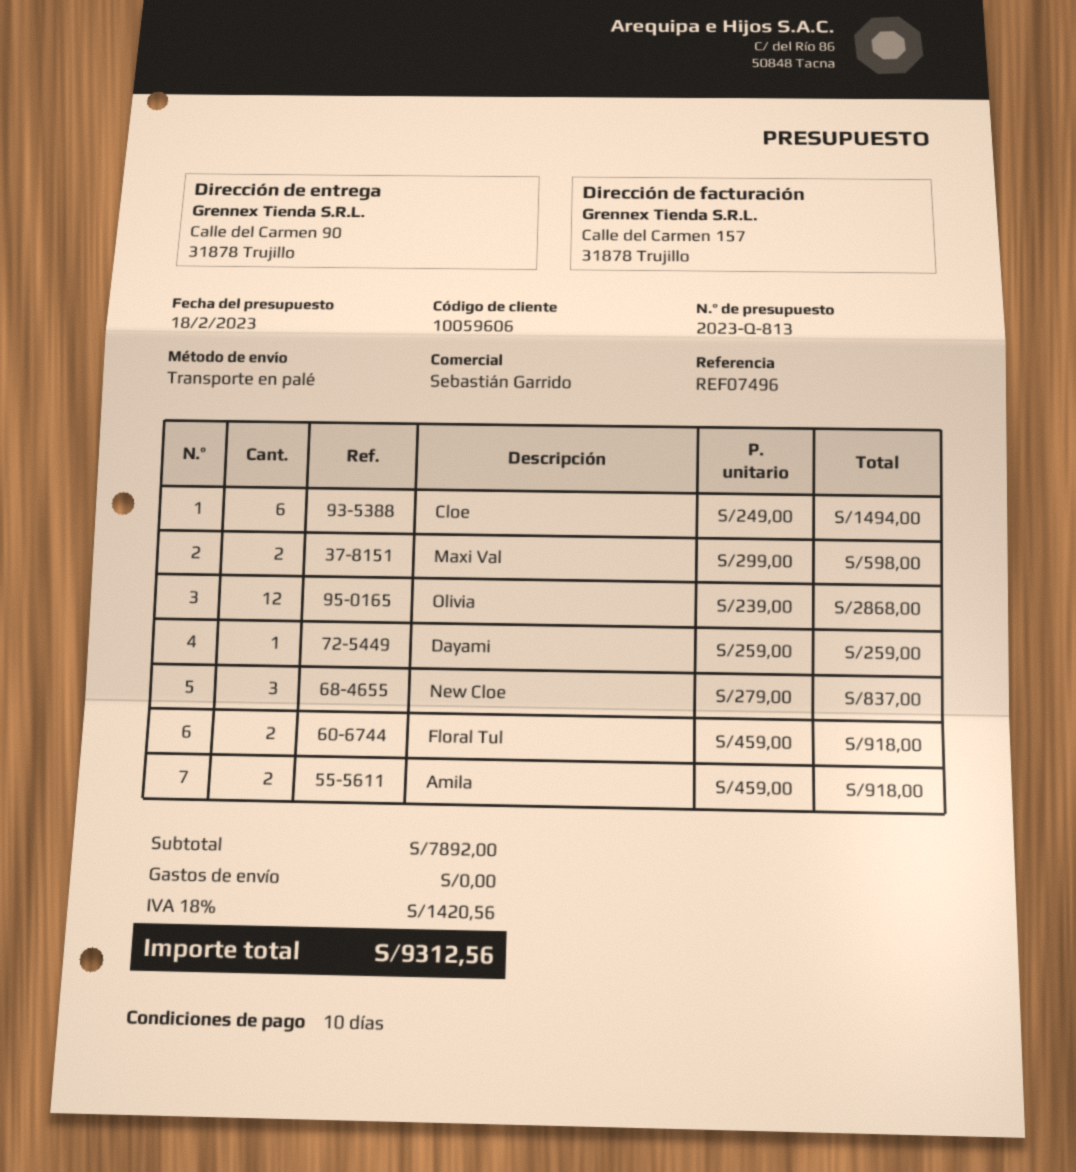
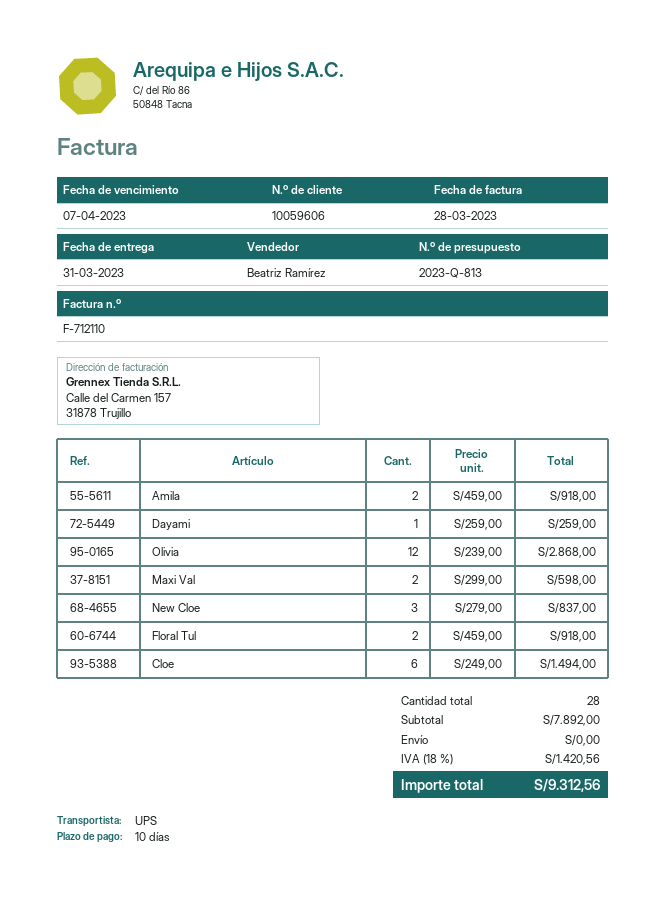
sales rep: Sebastián Garrido -> Beatriz Ramírez
shipping method: pallet freight -> UPS

